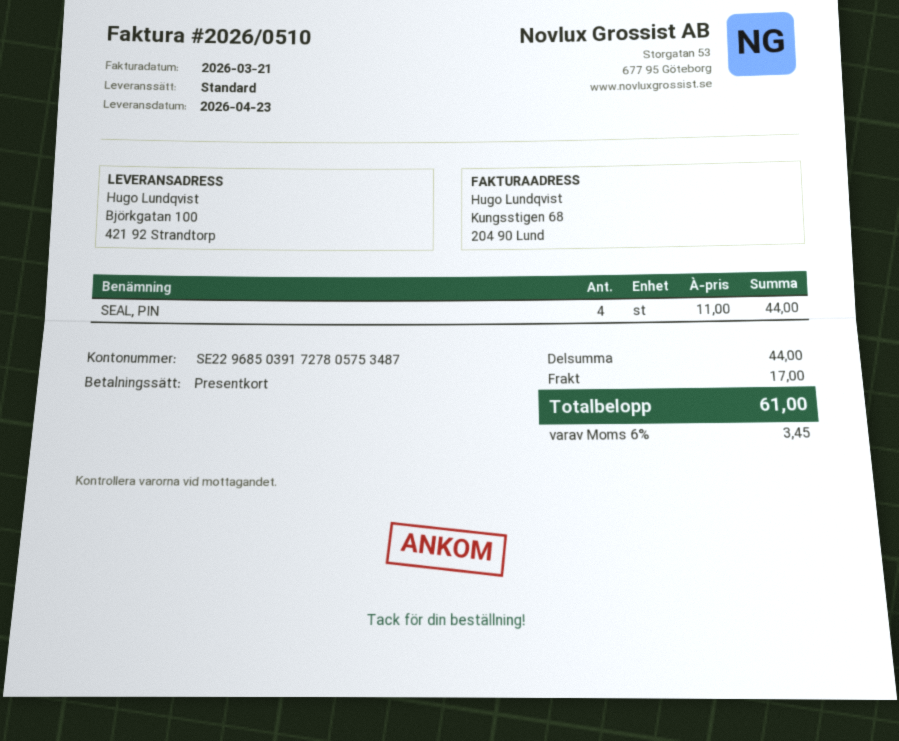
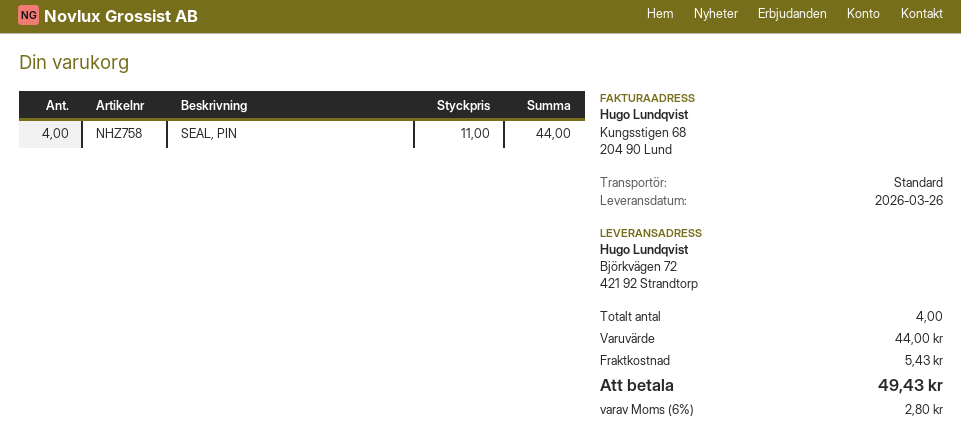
delivery date: 2026-04-23 -> 2026-03-26
ship to: Björkgatan 100, 421 92 Strandtorp -> Björkvägen 72, 421 92 Strandtorp
shipping: 17.00 -> 5.43
tax: 6% = 3.45 -> 6% = 2.80
total: 61.00 -> 49.43

